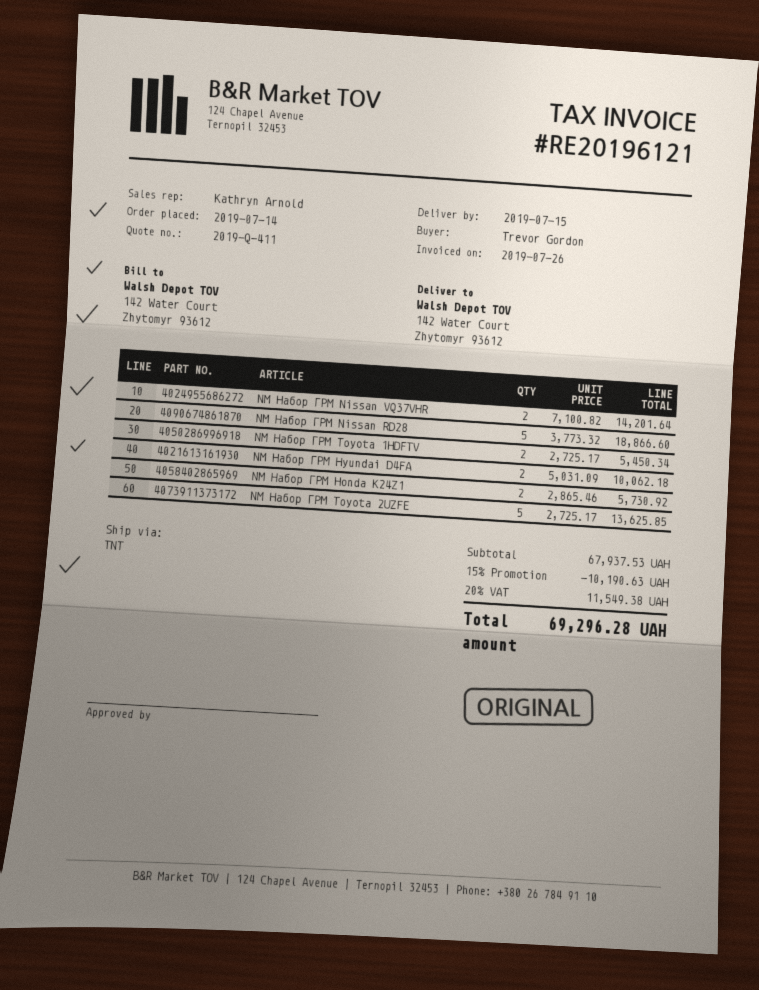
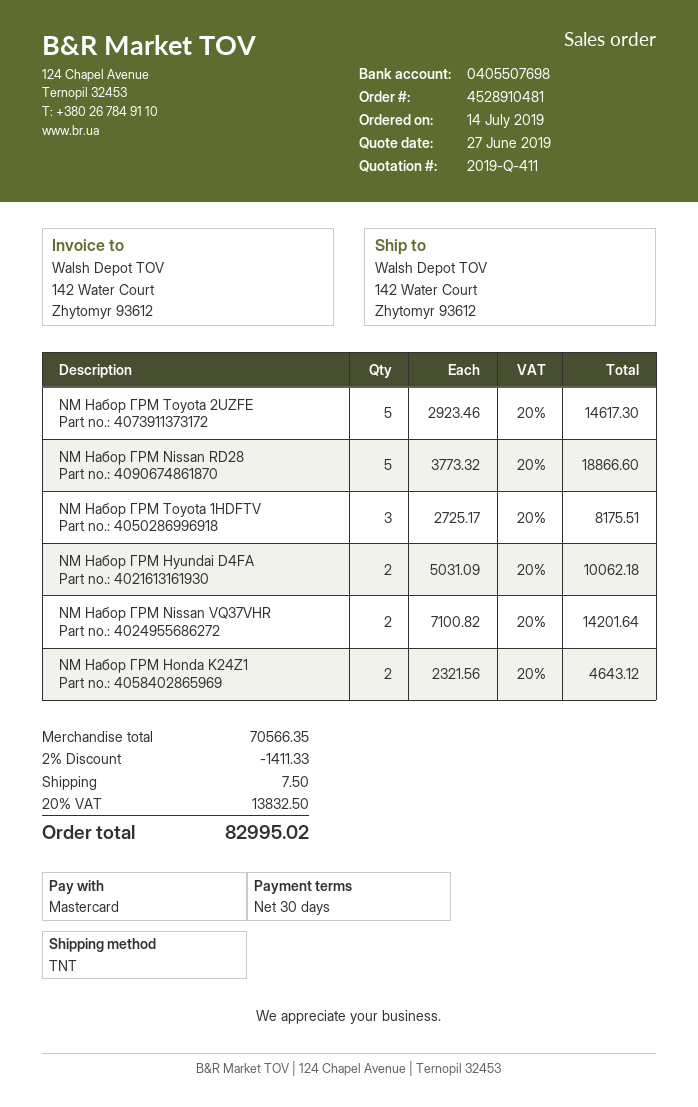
NM Набор ГРМ Toyota 1HDFTV: 2 x 2725.17 = 5450.34 -> 3 x 2725.17 = 8175.51
NM Набор ГРМ Honda K24Z1: 2 x 2865.46 = 5730.92 -> 2 x 2321.56 = 4643.12
NM Набор ГРМ Toyota 2UZFE: 5 x 2725.17 = 13625.85 -> 5 x 2923.46 = 14617.30
subtotal: 67937.53 -> 70566.35
discount: 15% = 10190.63 -> 2% = 1411.33
shipping: none -> 7.50
tax: 20% = 11549.38 -> 20% = 13832.50
total: 69296.28 -> 82995.02

